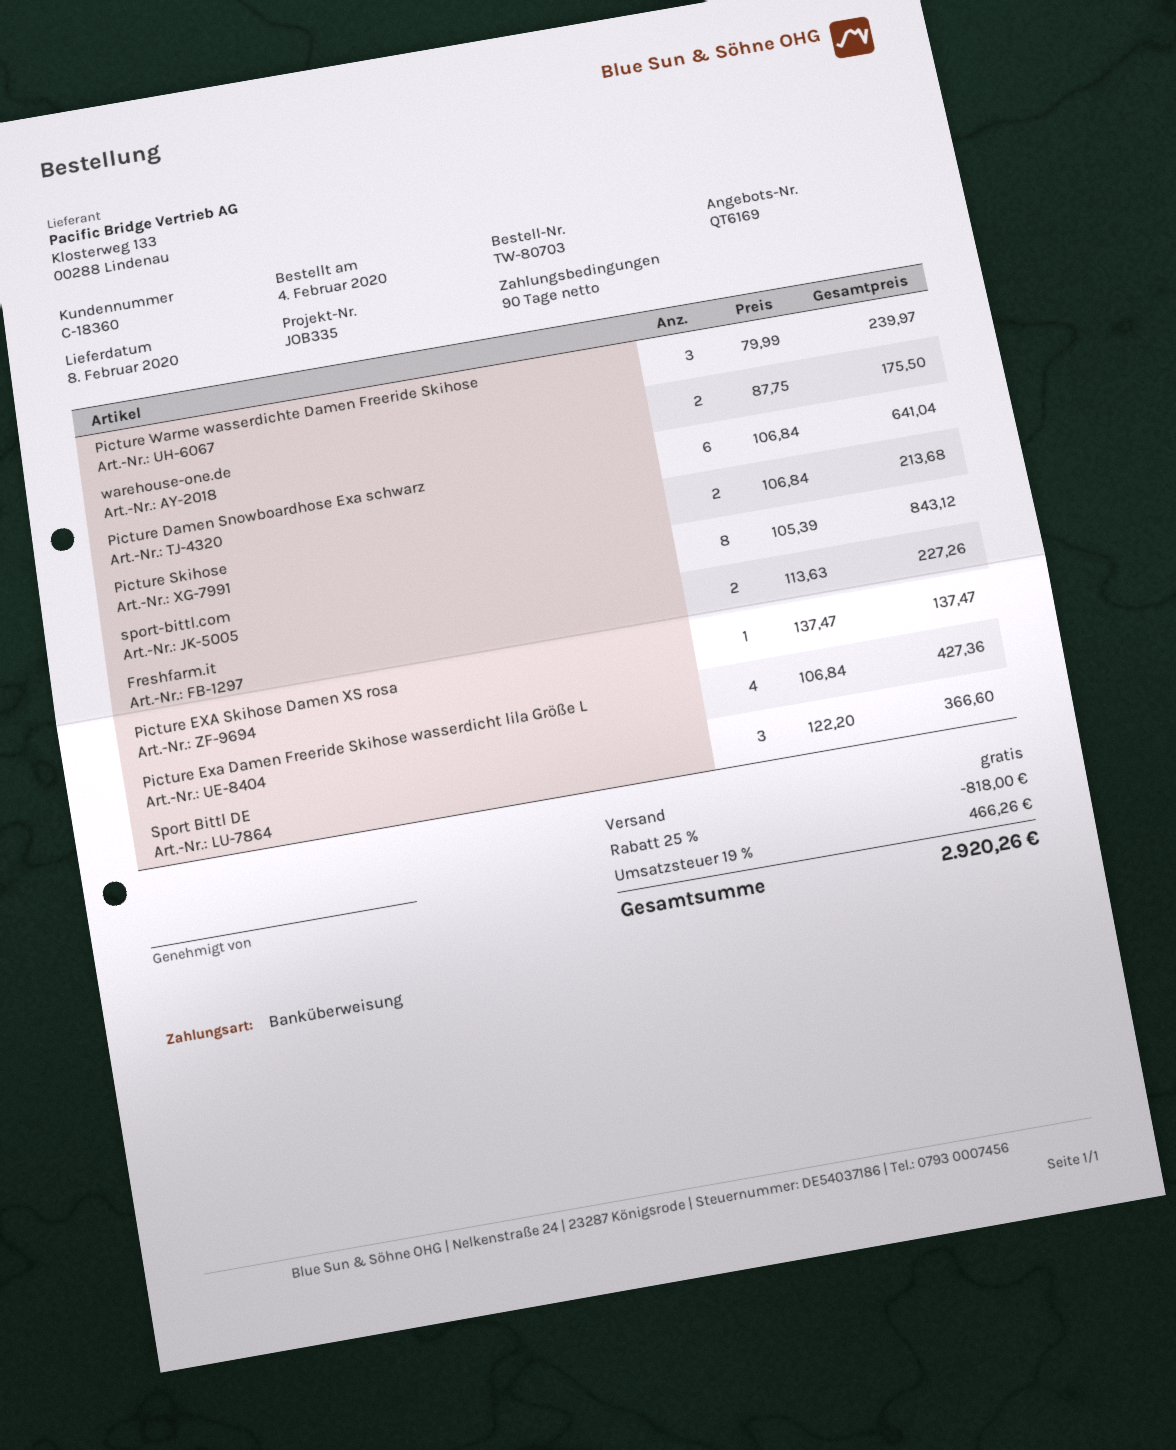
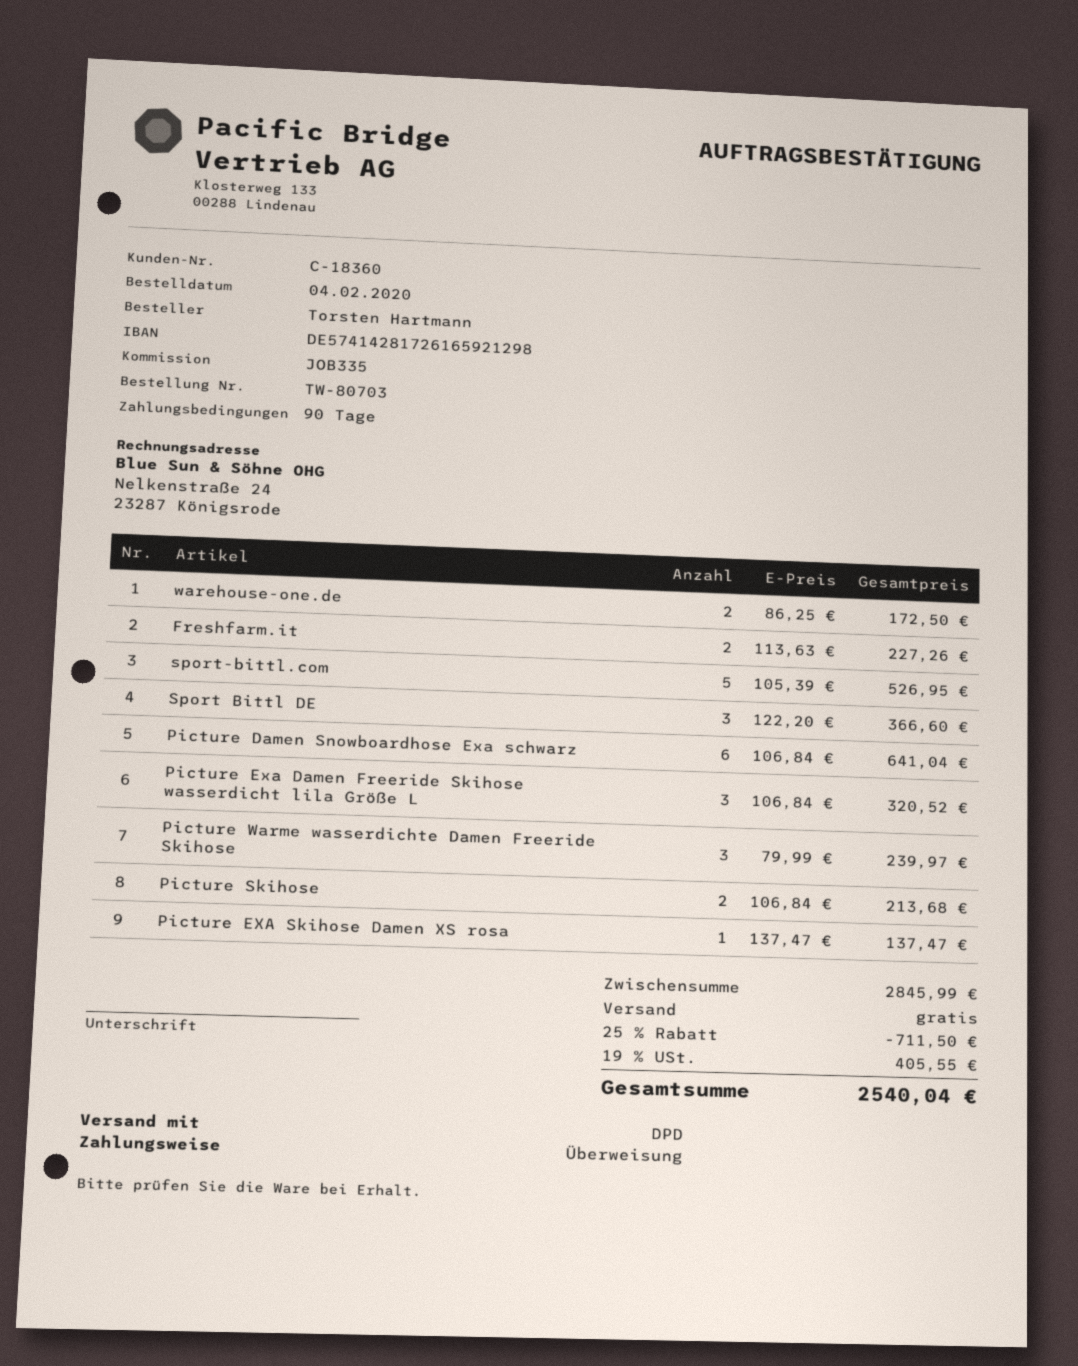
warehouse-one.de: 2 x 87.75 = 175.50 -> 2 x 86.25 = 172.50
sport-bittl.com: 8 x 105.39 = 843.12 -> 5 x 105.39 = 526.95
Picture Exa Damen Freeride Skihose wasserdicht lila Größe L: 4 x 106.84 = 427.36 -> 3 x 106.84 = 320.52
discount: 25% = 818.00 -> 25% = 711.50
tax: 19% = 466.26 -> 19% = 405.55
total: 2920.26 -> 2540.04

